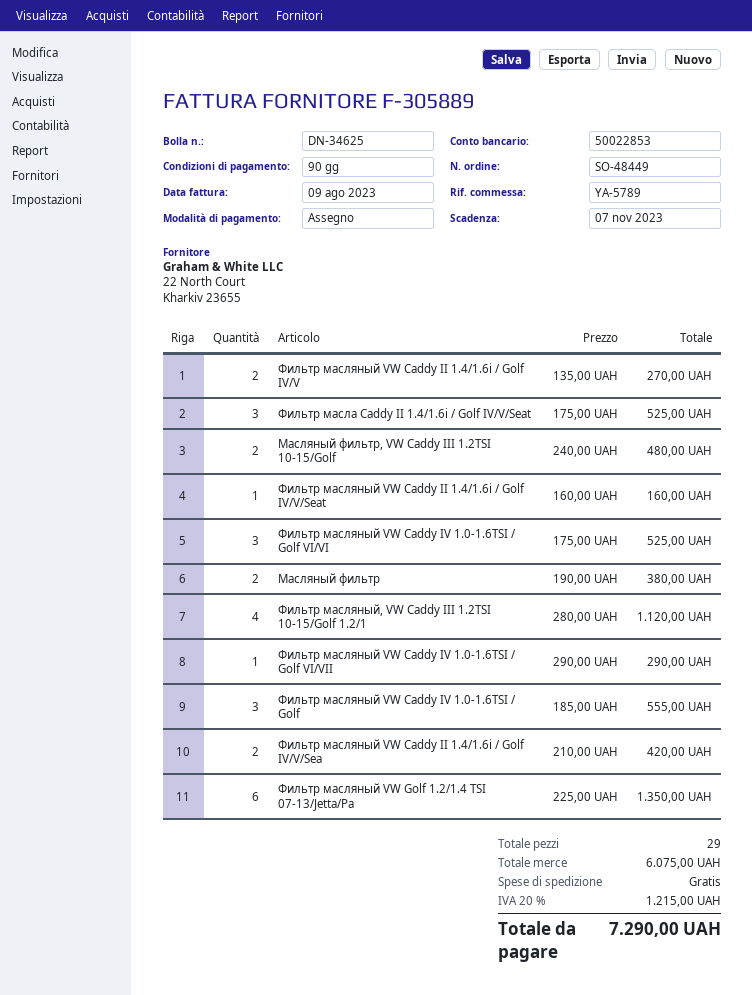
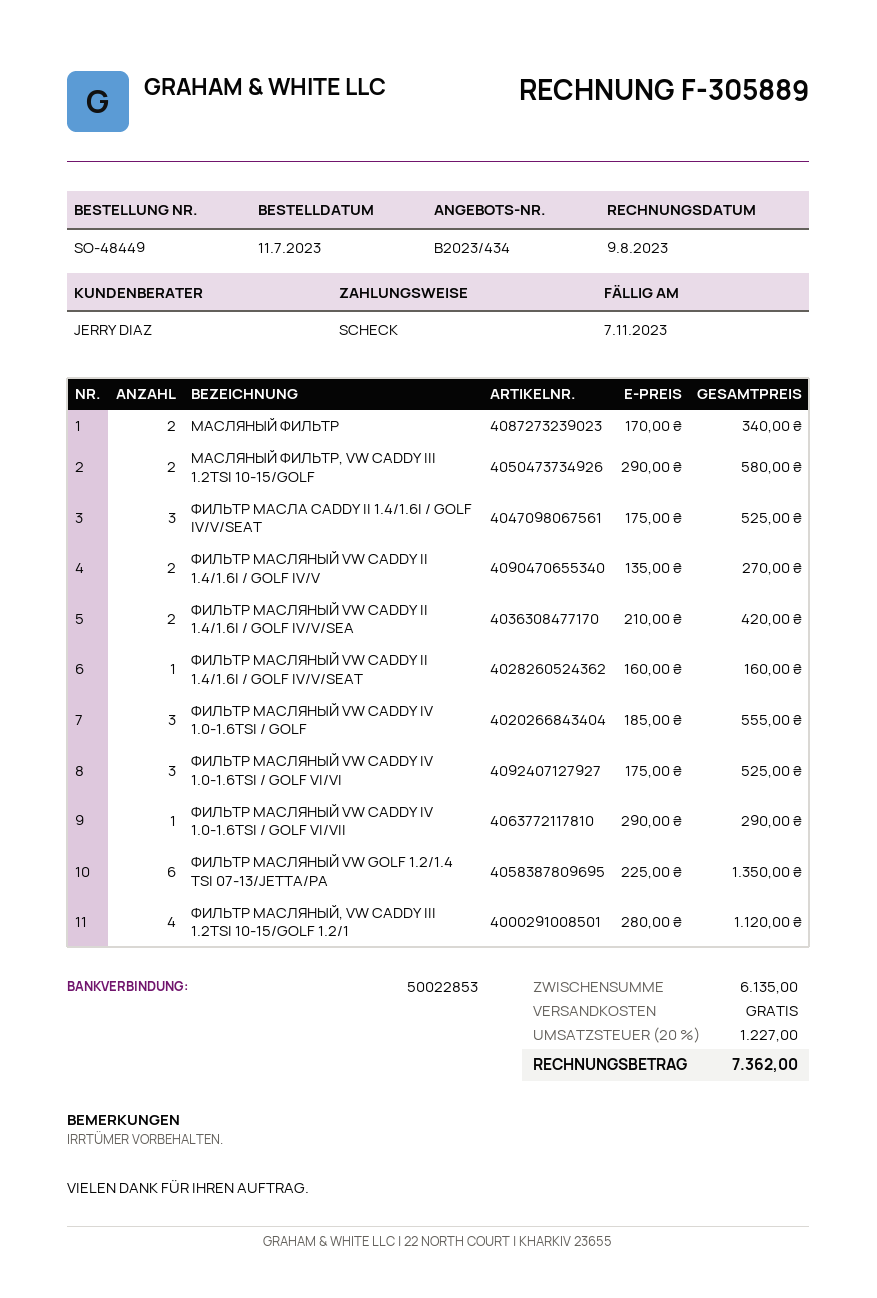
Масляный фильтр, VW Caddy III 1.2TSI 10-15/Golf: 2 x 240.00 = 480.00 -> 2 x 290.00 = 580.00
Масляный фильтр: 2 x 190.00 = 380.00 -> 2 x 170.00 = 340.00
subtotal: 6075.00 -> 6135.00
tax: 20% = 1215.00 -> 20% = 1227.00
total: 7290.00 -> 7362.00

